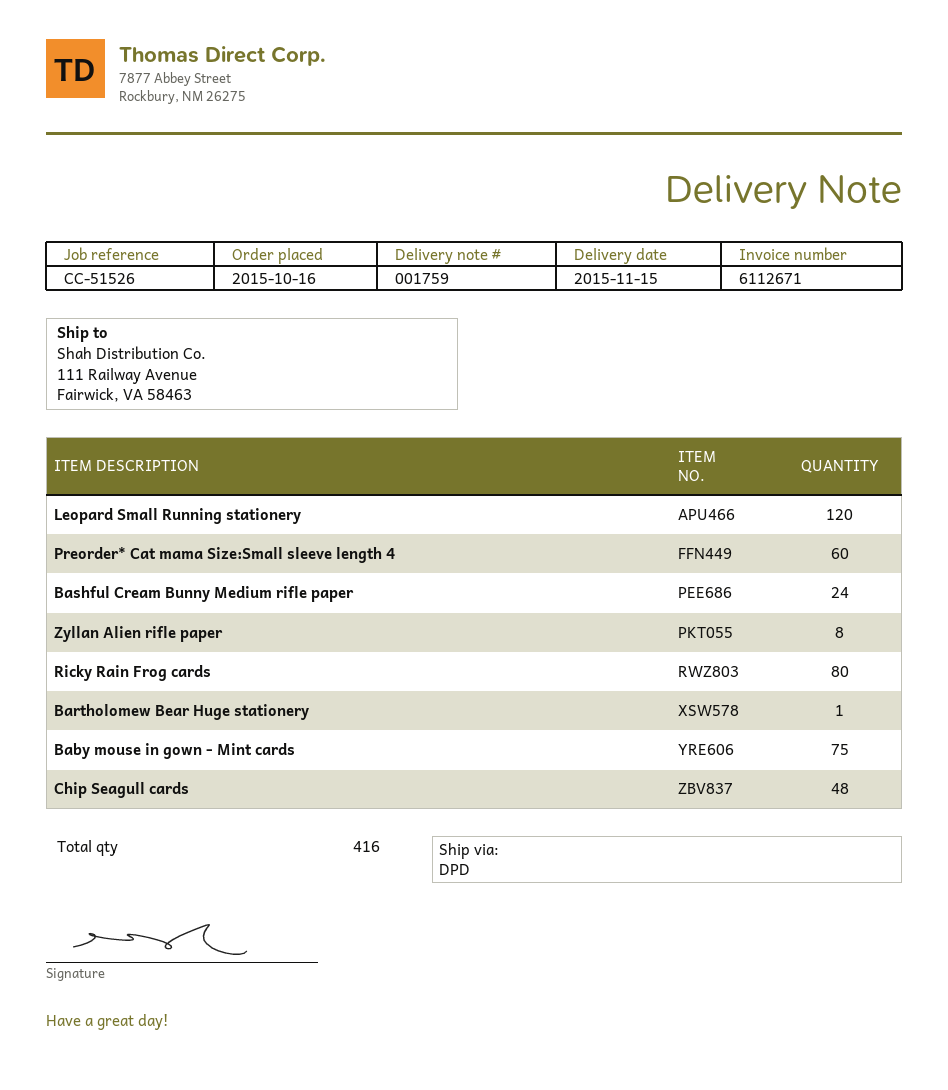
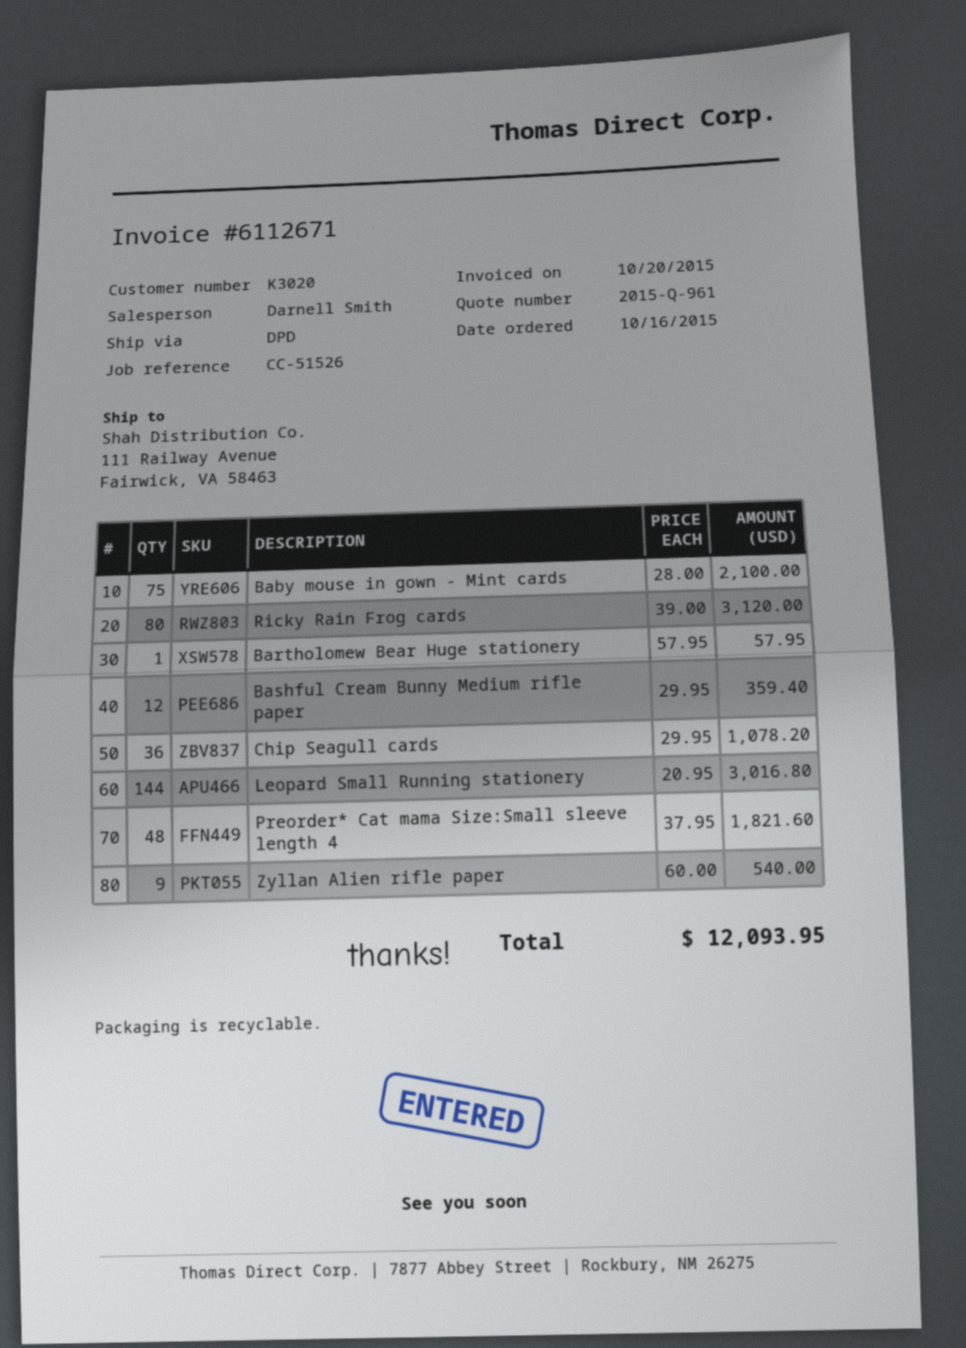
Leopard Small Running stationery: 120 -> 144
Preorder* Cat mama Size:Small sleeve length 4: 60 -> 48
Bashful Cream Bunny Medium rifle paper: 24 -> 12
Zyllan Alien rifle paper: 8 -> 9
Chip Seagull cards: 48 -> 36

